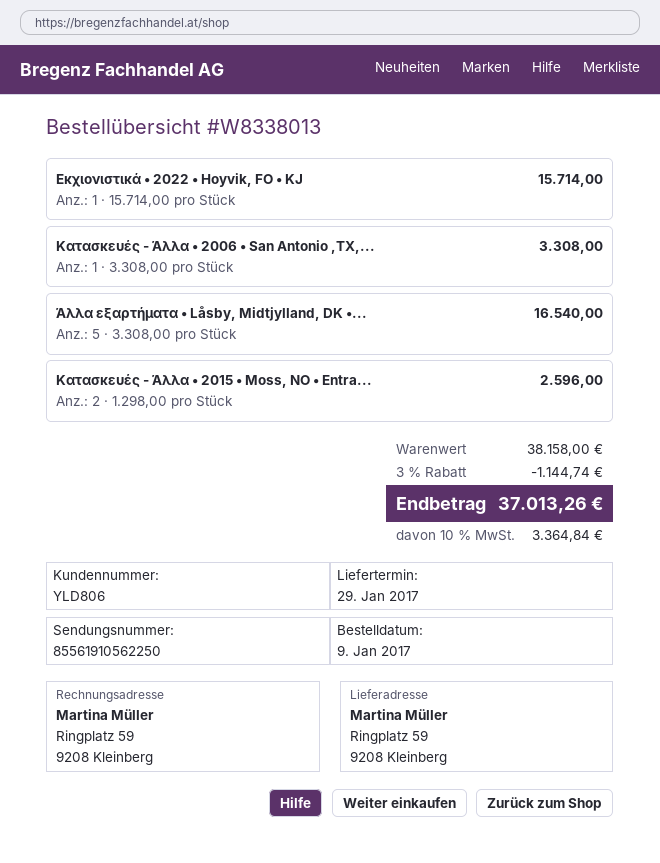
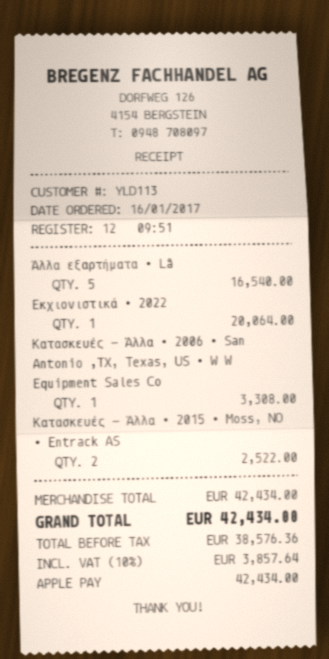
order date: 2017-01-09 -> 2017-01-16
customer number: YLD806 -> YLD113
Εκχιονιστικά • 2022 • Hoyvik, FO • KJ: 1 for 15714.00 -> 1 for 20064.00
Κατασκευές - Άλλα • 2015 • Moss, NO • Entra...: 2 for 2596.00 -> 2 for 2522.00
subtotal: 38158.00 -> 42434.00
discount: 3% = 1144.74 -> none
tax: 10% = 3364.84 -> 10% = 3857.64
total: 37013.26 -> 42434.00

